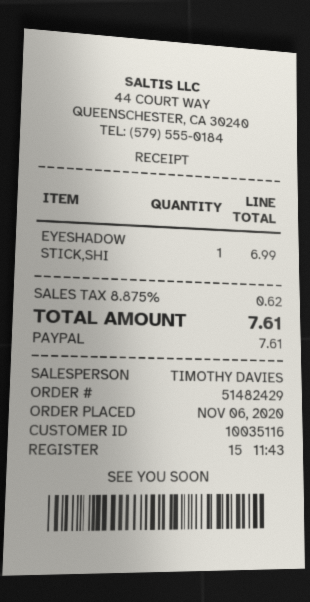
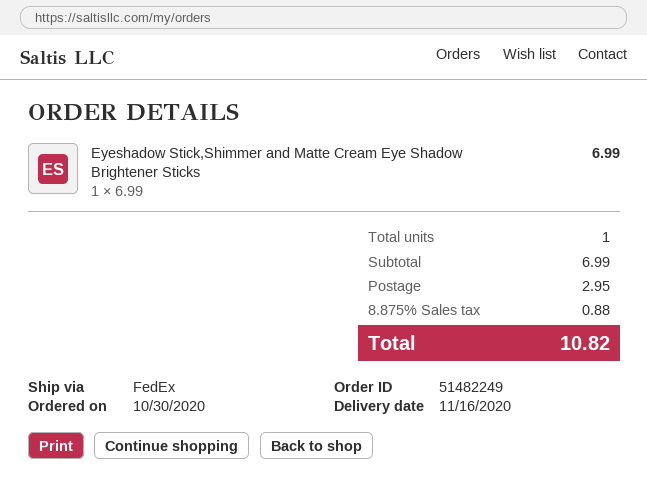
order number: 51482429 -> 51482249
order date: 2020-11-06 -> 2020-10-30
shipping: none -> 2.95
tax: 8.875% = 0.62 -> 8.875% = 0.88
total: 7.61 -> 10.82

